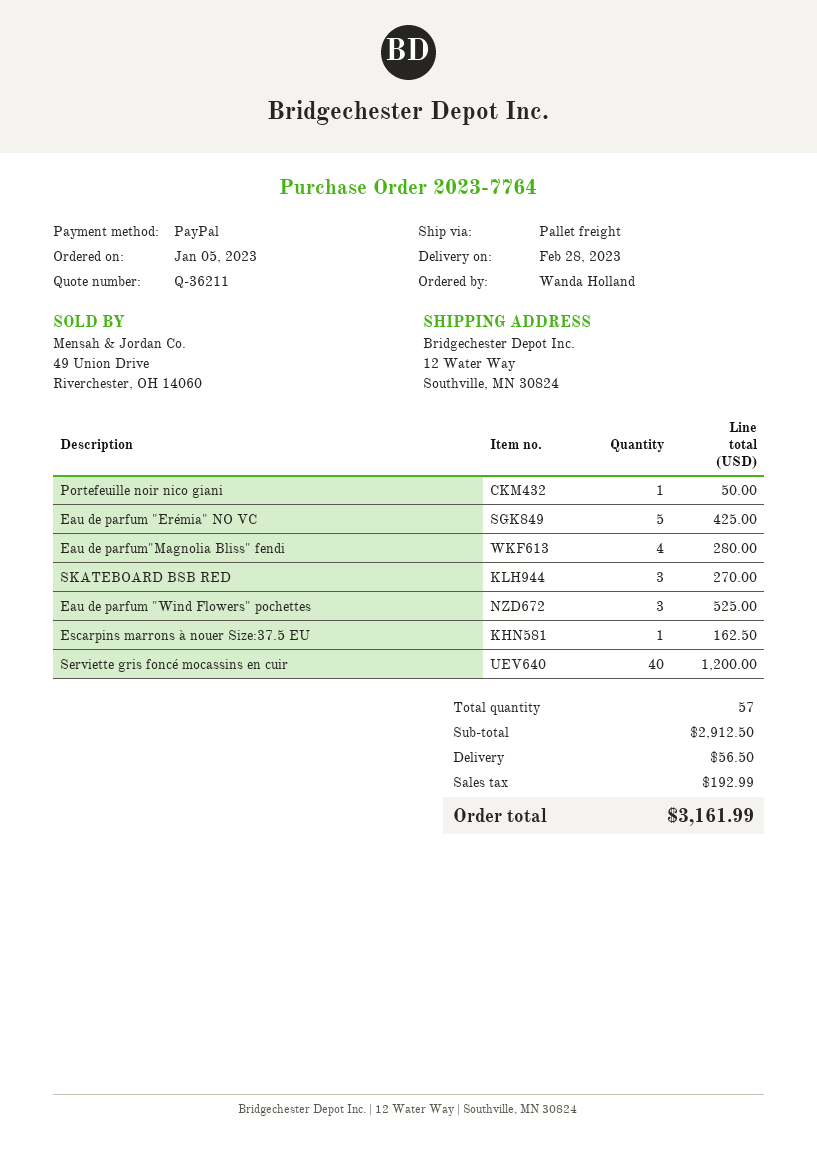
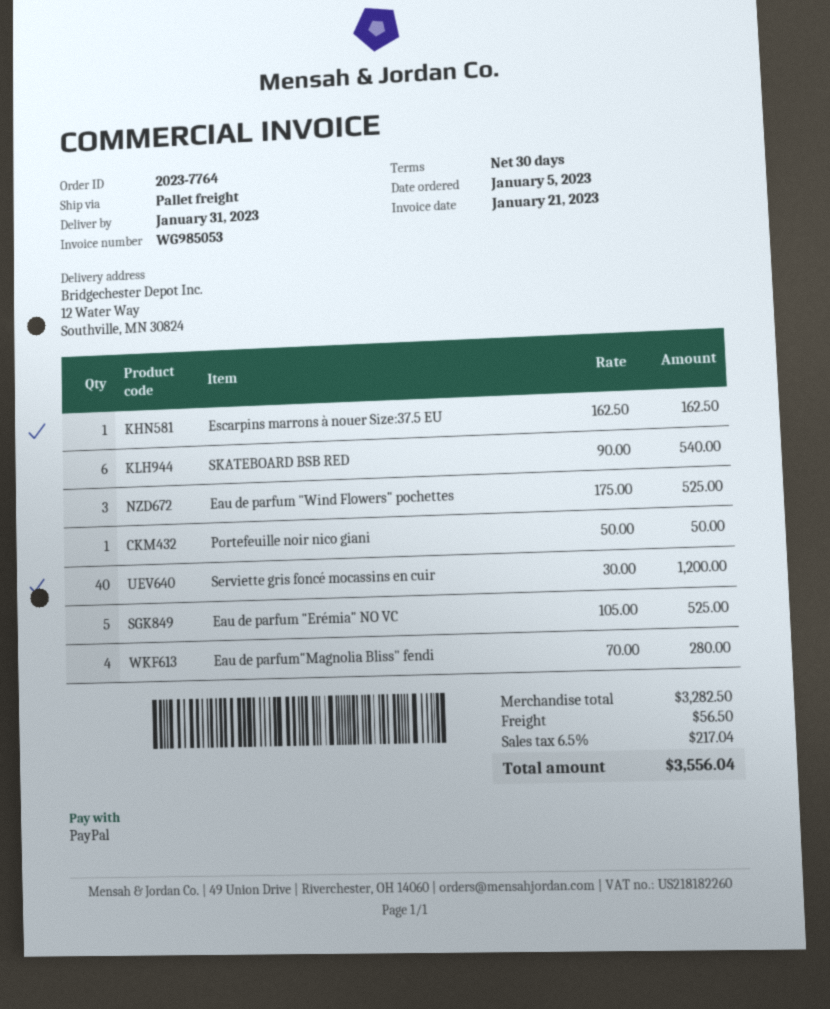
delivery date: 2023-02-28 -> 2023-01-31
Eau de parfum "Erémia" NO VC: 5 for 425.00 -> 5 for 525.00
SKATEBOARD BSB RED: 3 for 270.00 -> 6 for 540.00
subtotal: 2912.50 -> 3282.50
tax: 192.99 -> 217.04
total: 3161.99 -> 3556.04

